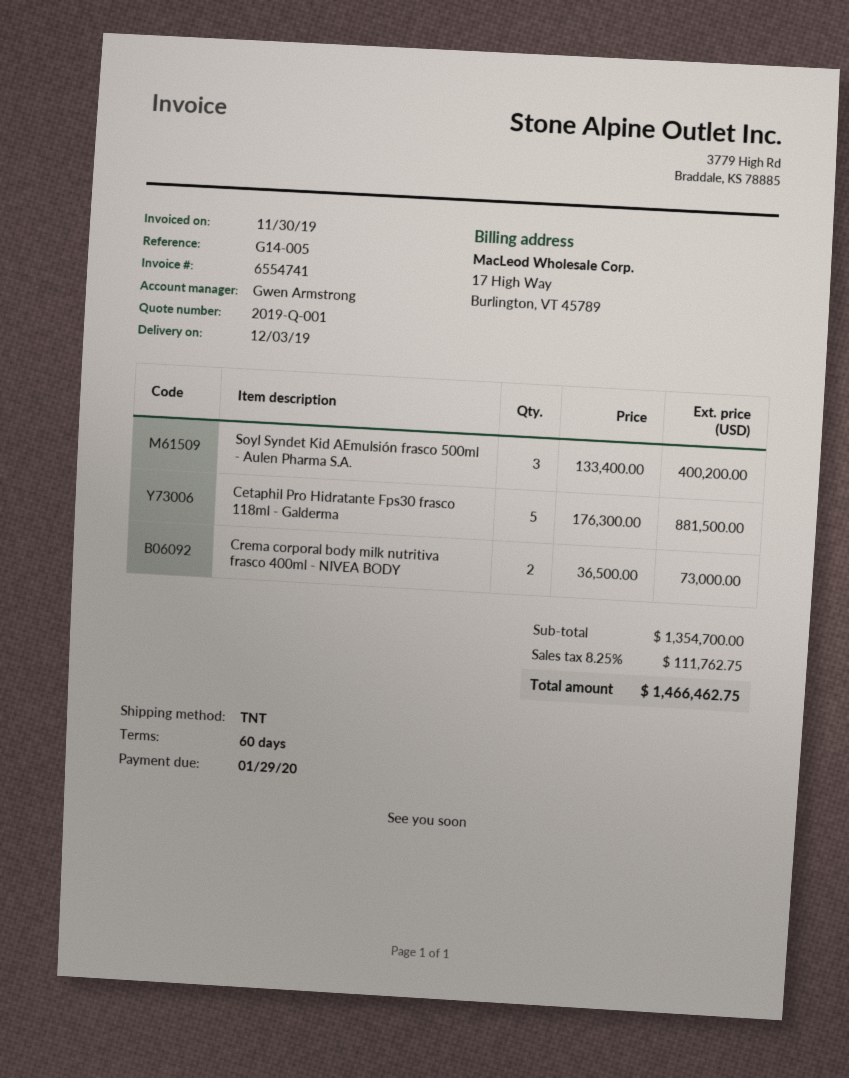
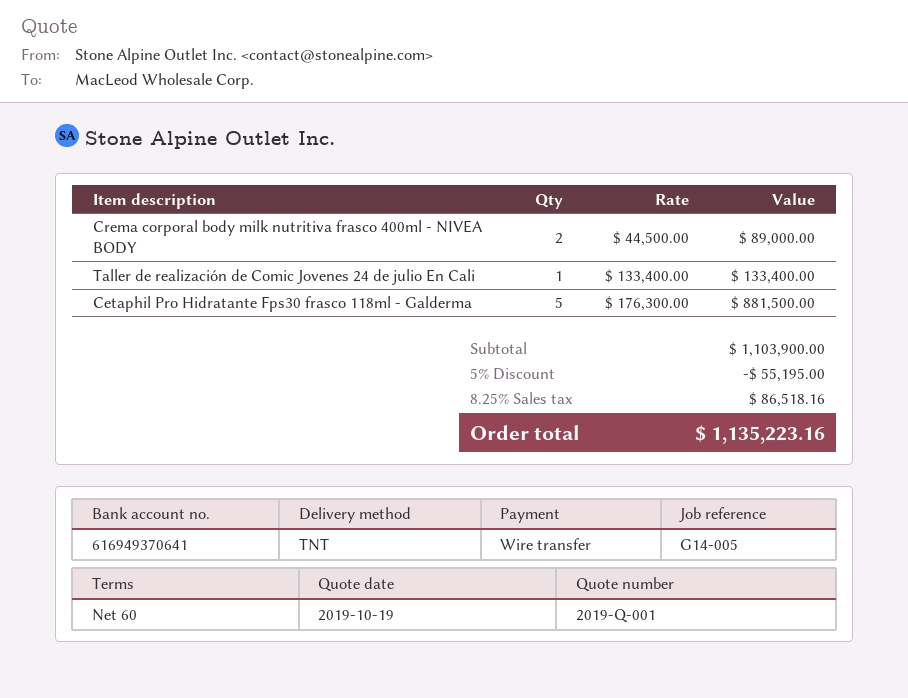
Soyl Syndet Kid AEmulsión frasco 500ml - Aulen Pharma S.A.: 3 x 133400.00 = 400200.00 -> none
Crema corporal body milk nutritiva frasco 400ml - NIVEA BODY: 2 x 36500.00 = 73000.00 -> 2 x 44500.00 = 89000.00
Taller de realización de Comic Jovenes 24 de julio En Cali: none -> 1 x 133400.00 = 133400.00
subtotal: 1354700.00 -> 1103900.00
discount: none -> 5% = 55195.00
tax: 8.25% = 111762.75 -> 8.25% = 86518.16
total: 1466462.75 -> 1135223.16

